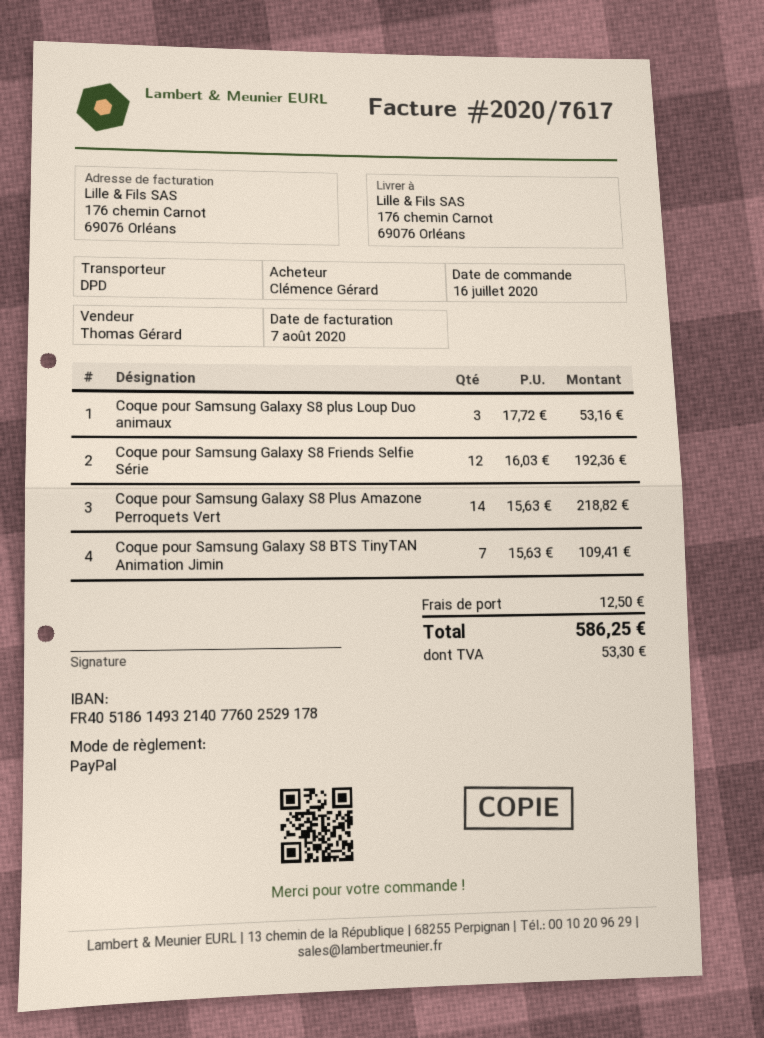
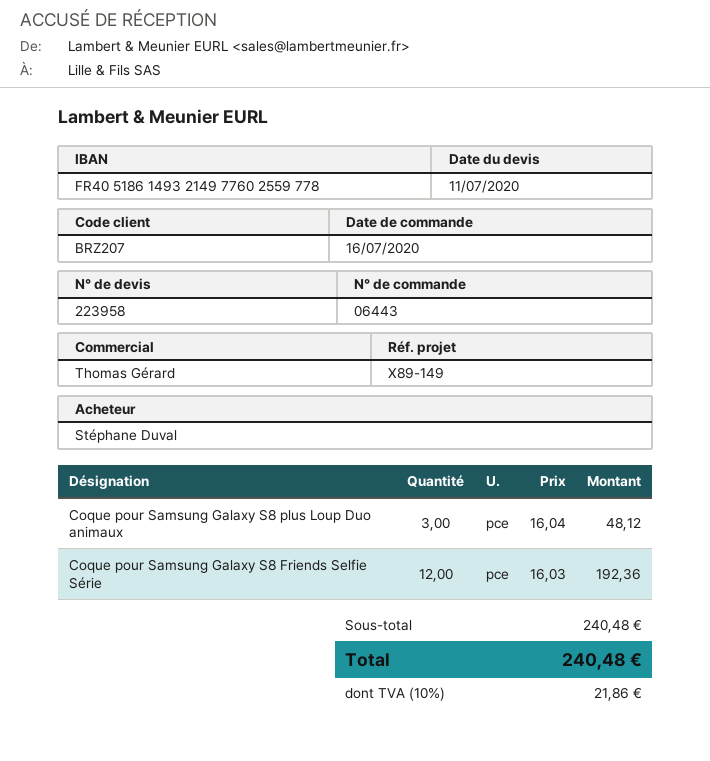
ordered by: Clémence Gérard -> Stéphane Duval
bank account: FR4051861493214077602529178 -> FR4051861493214977602559778
Coque pour Samsung Galaxy S8 plus Loup Duo animaux: 3 x 17.72 = 53.16 -> 3 x 16.04 = 48.12
Coque pour Samsung Galaxy S8 Plus Amazone Perroquets Vert: 14 x 15.63 = 218.82 -> none
Coque pour Samsung Galaxy S8 BTS TinyTAN Animation Jimin: 7 x 15.63 = 109.41 -> none
shipping: 12.50 -> none
tax: 53.30 -> 21.86
total: 586.25 -> 240.48

